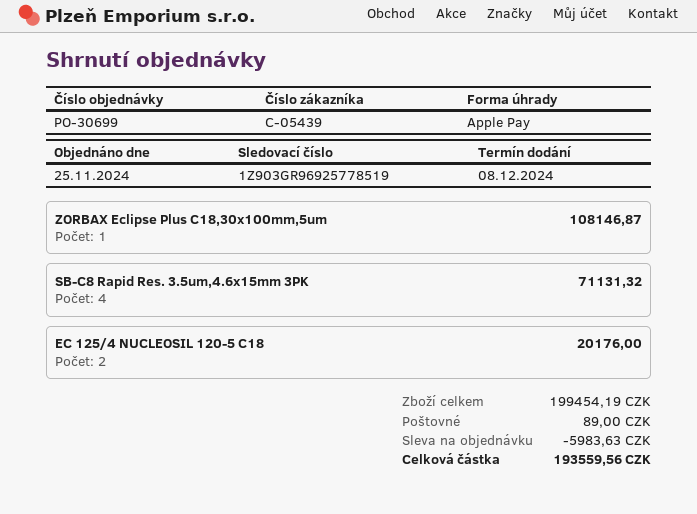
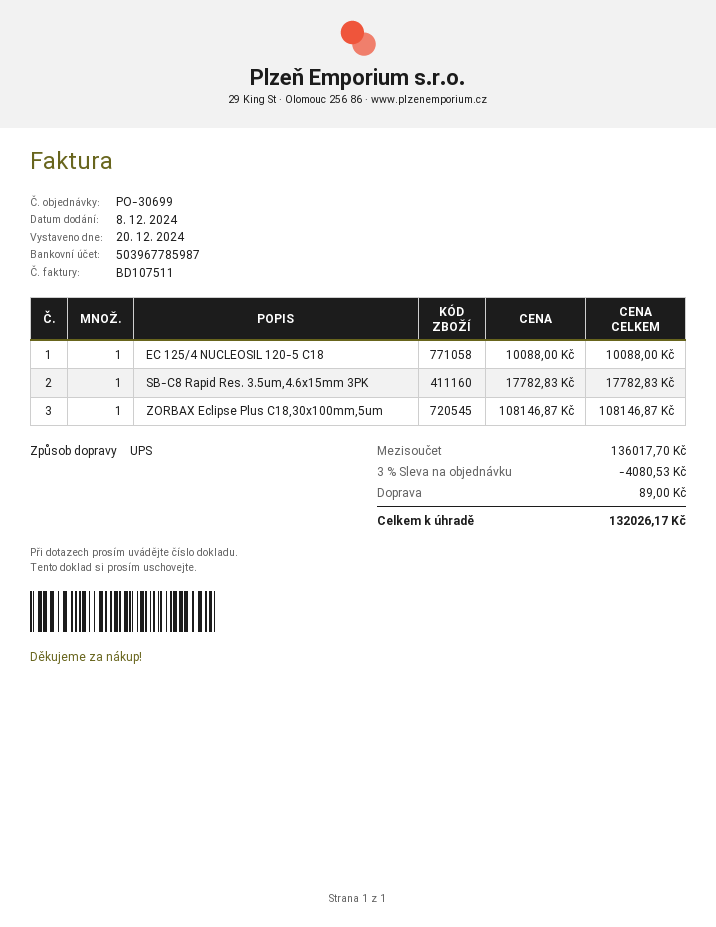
SB-C8 Rapid Res. 3.5um,4.6x15mm 3PK: 4 for 71131.32 -> 1 for 17782.83
EC 125/4 NUCLEOSIL 120-5 C18: 2 for 20176.00 -> 1 for 10088.00
subtotal: 199454.19 -> 136017.70
discount: 5983.63 -> 4080.53
total: 193559.56 -> 132026.17

